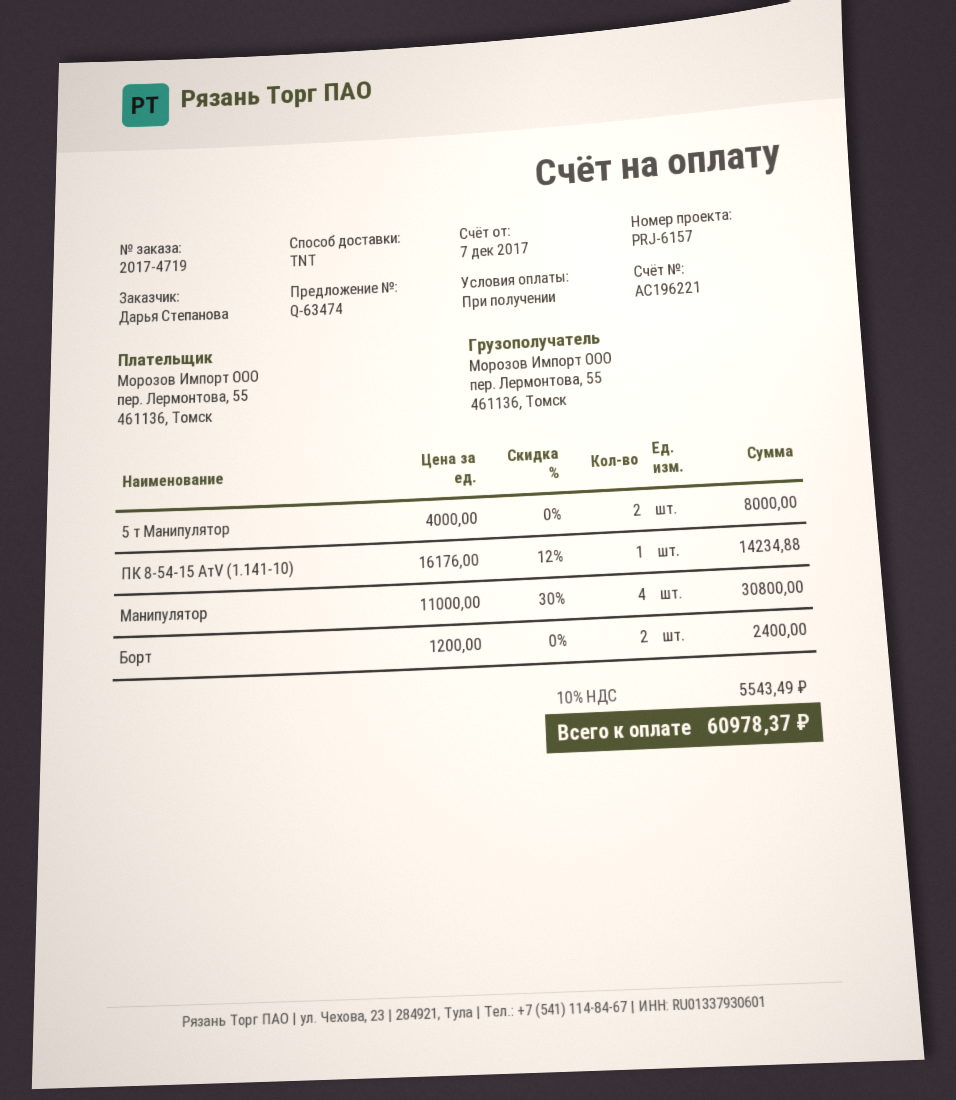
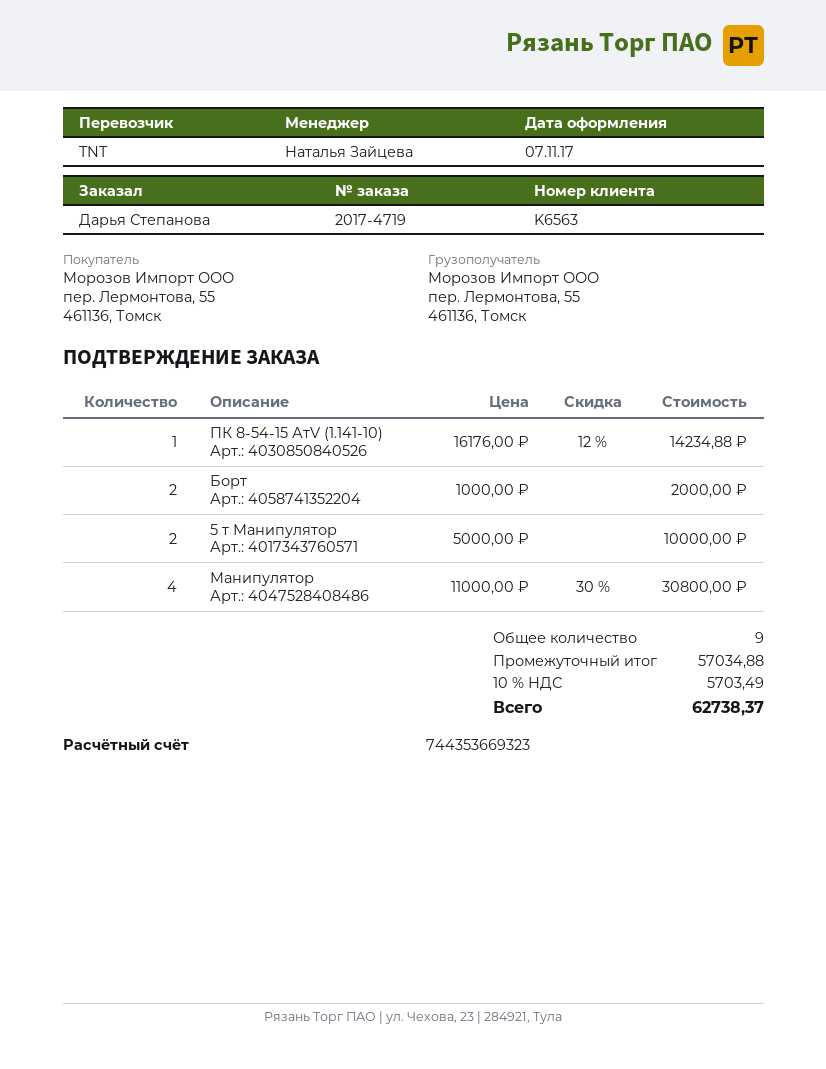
5 т Манипулятор: 2 x 4000.00 = 8000.00 -> 2 x 5000.00 = 10000.00
Борт: 2 x 1200.00 = 2400.00 -> 2 x 1000.00 = 2000.00
tax: 10% = 5543.49 -> 10% = 5703.49
total: 60978.37 -> 62738.37

